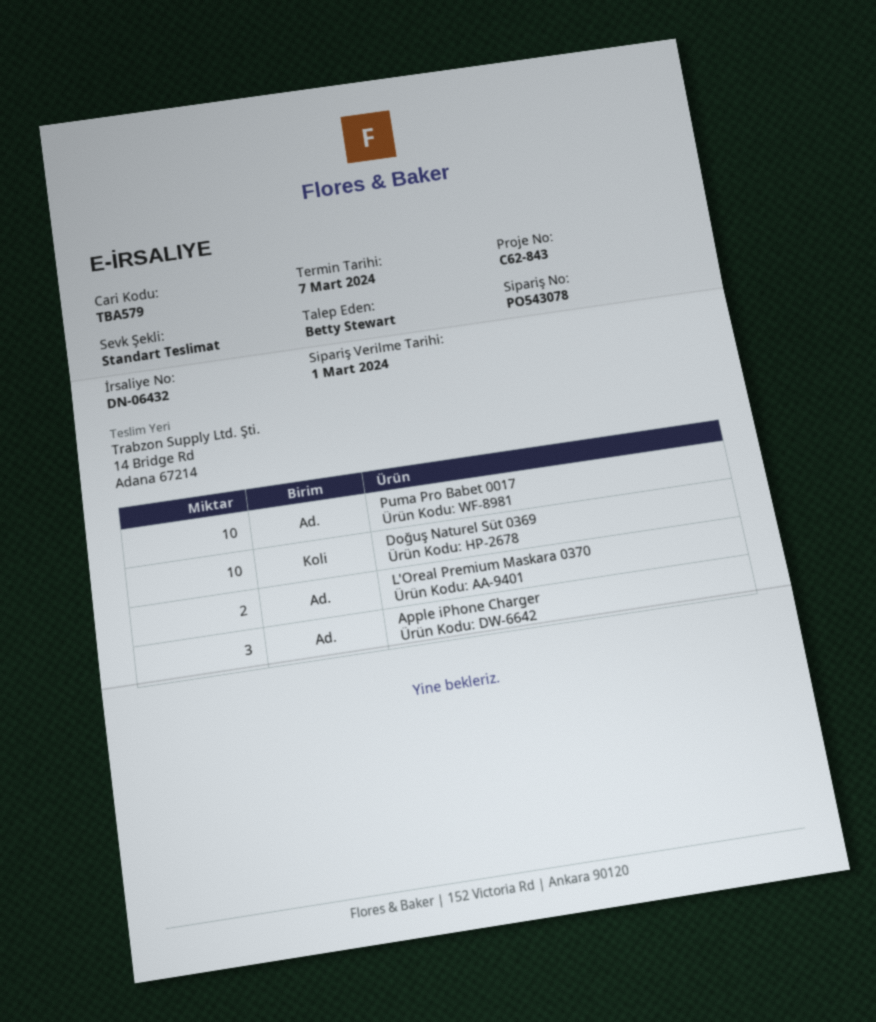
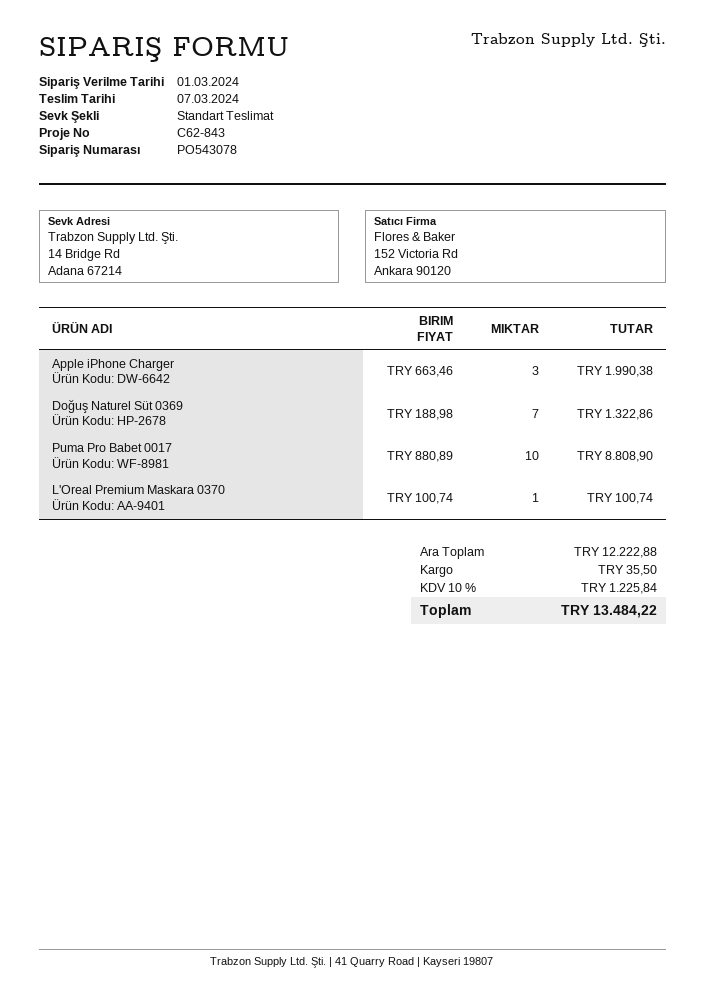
Doğuş Naturel Süt 0369: 10 -> 7
L'Oreal Premium Maskara 0370: 2 -> 1

